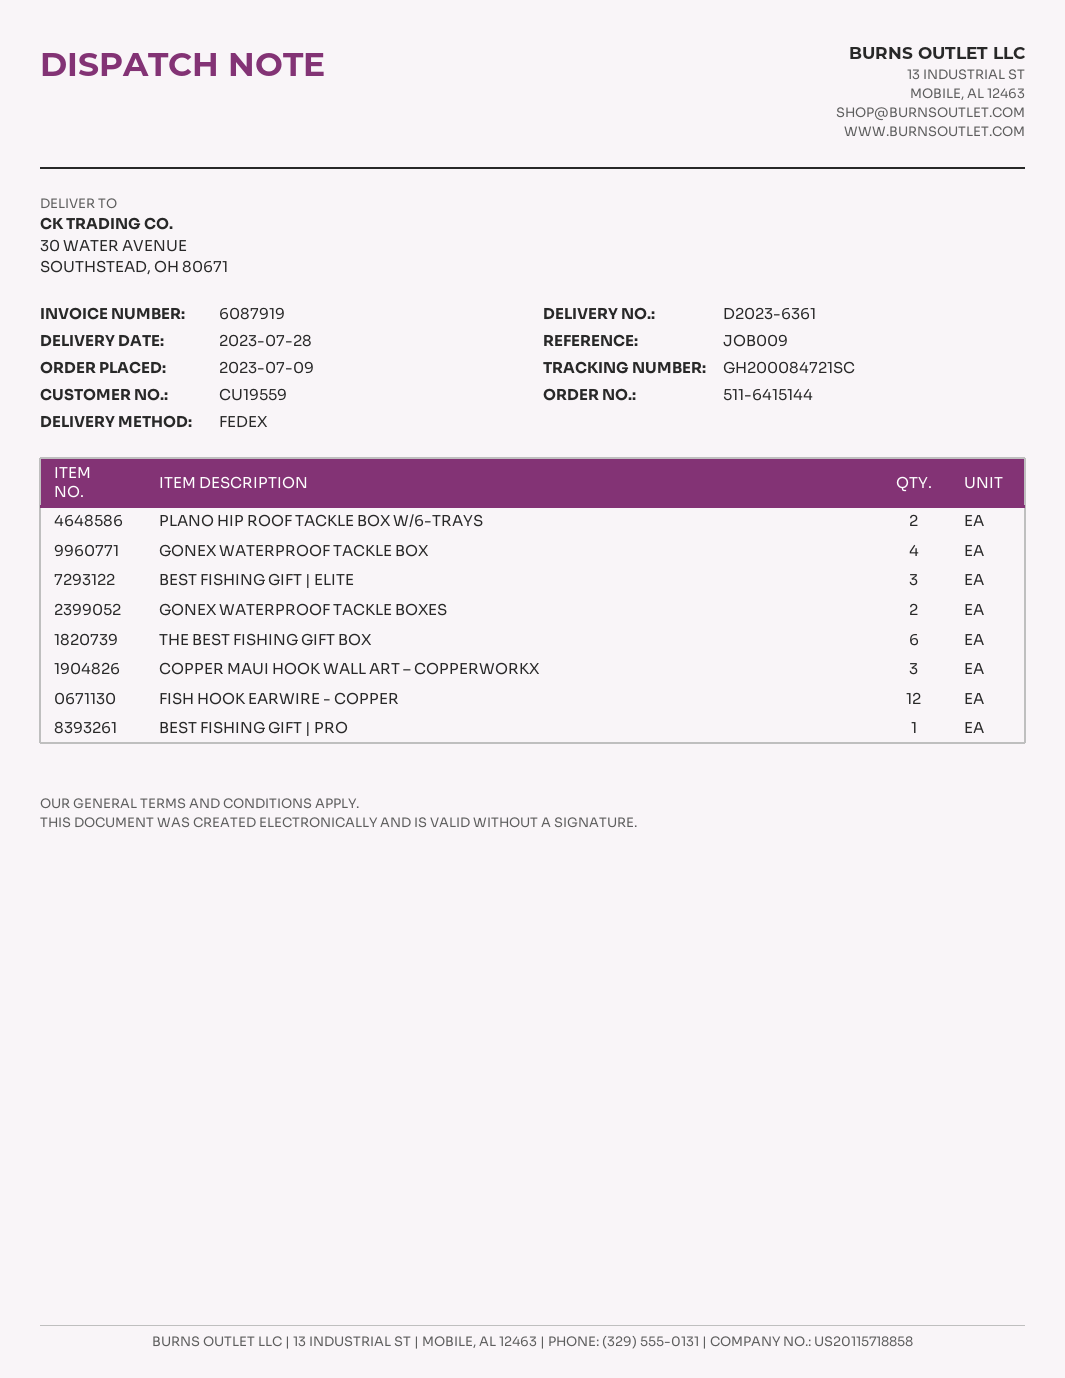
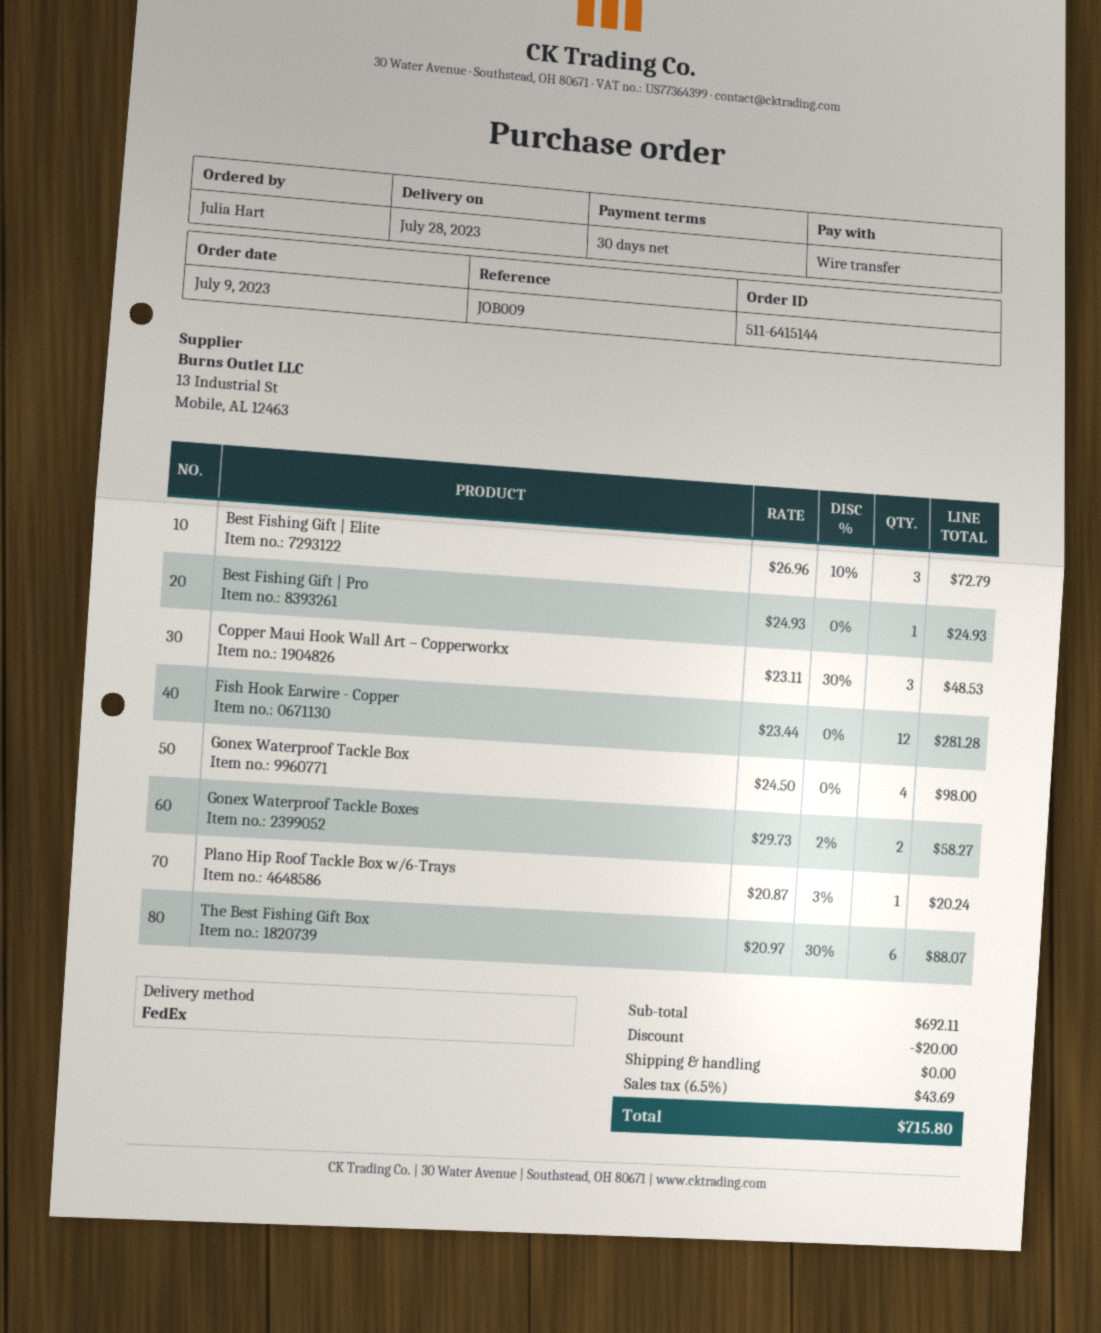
PLANO HIP ROOF TACKLE BOX W/6-TRAYS: 2 -> 1

